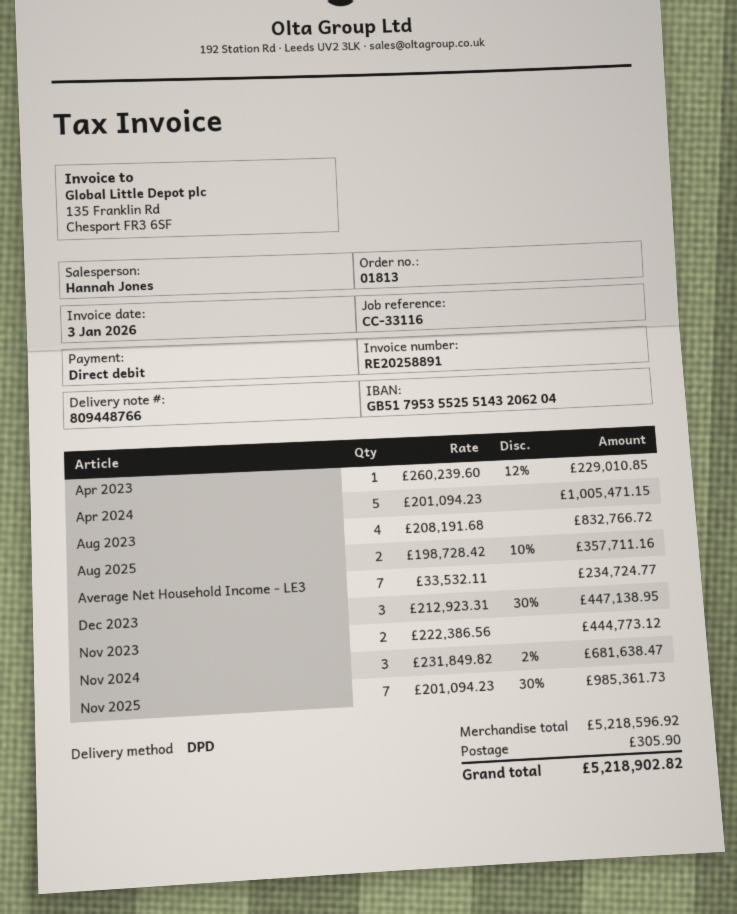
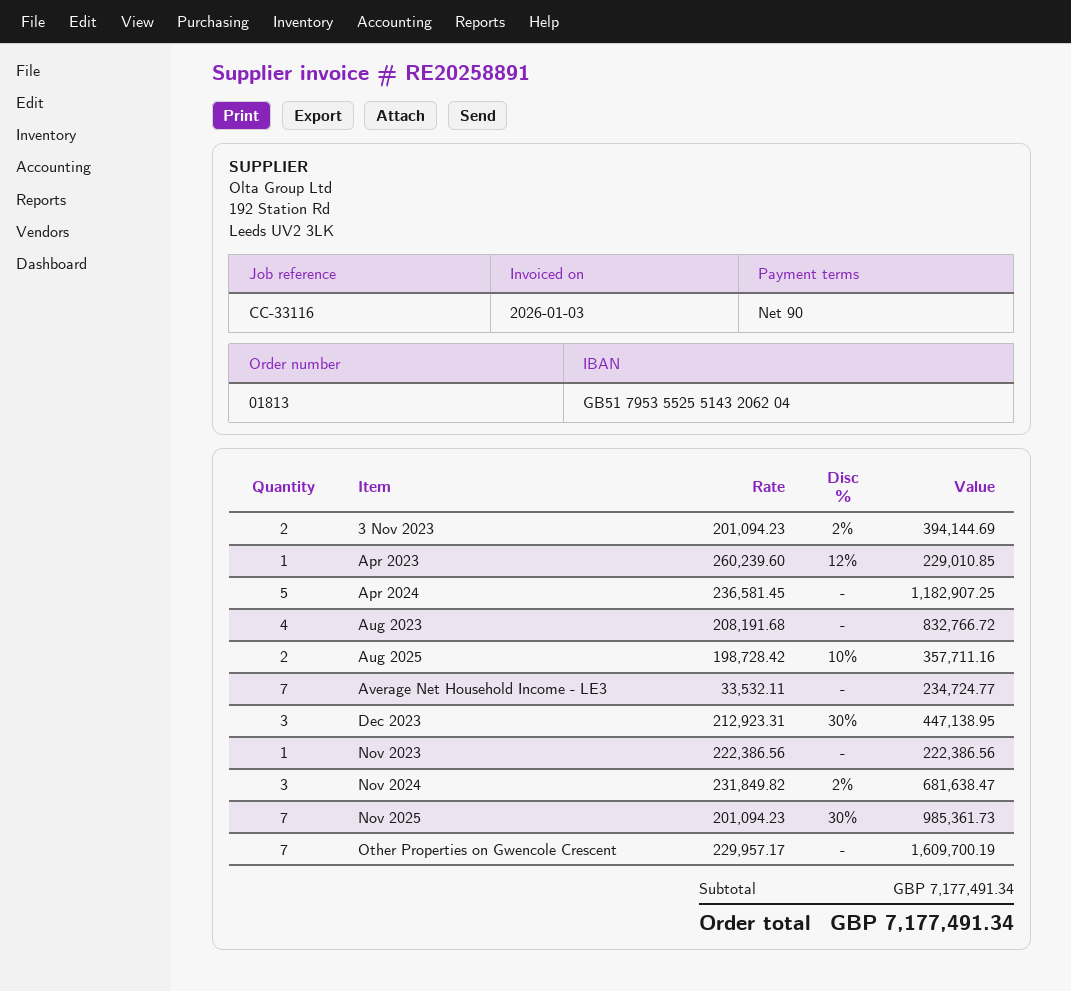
Apr 2024: 5 x 201094.23 = 1005471.15 -> 5 x 236581.45 = 1182907.25
Nov 2023: 2 x 222386.56 = 444773.12 -> 1 x 222386.56 = 222386.56
3 Nov 2023: none -> 2 x 201094.23 - 2% = 394144.69
Other Properties on Gwencole Crescent: none -> 7 x 229957.17 = 1609700.19
subtotal: 5218596.92 -> 7177491.34
shipping: 305.90 -> none
total: 5218902.82 -> 7177491.34

